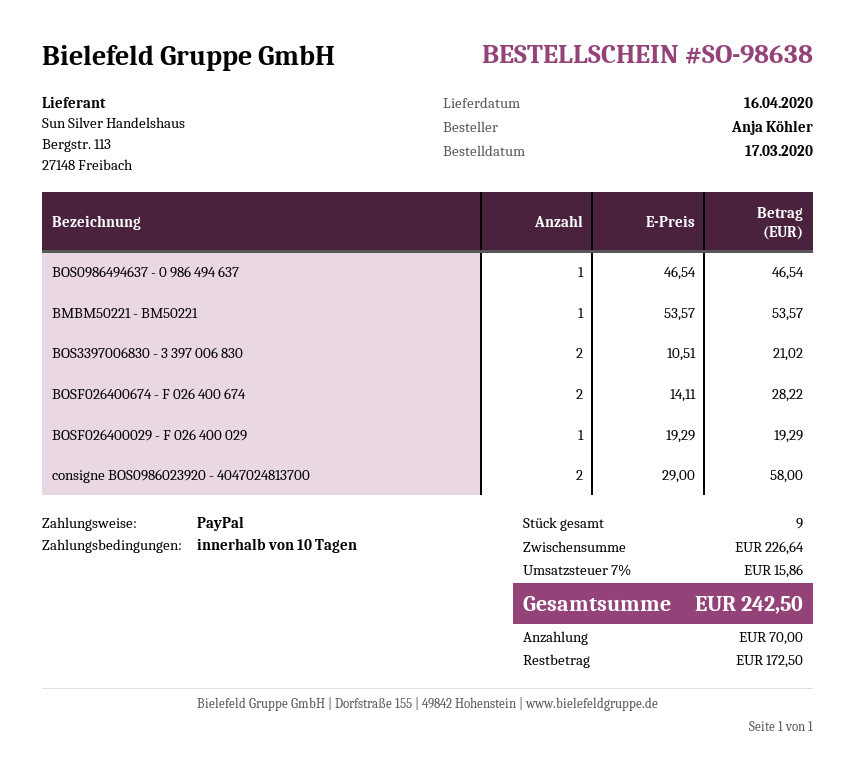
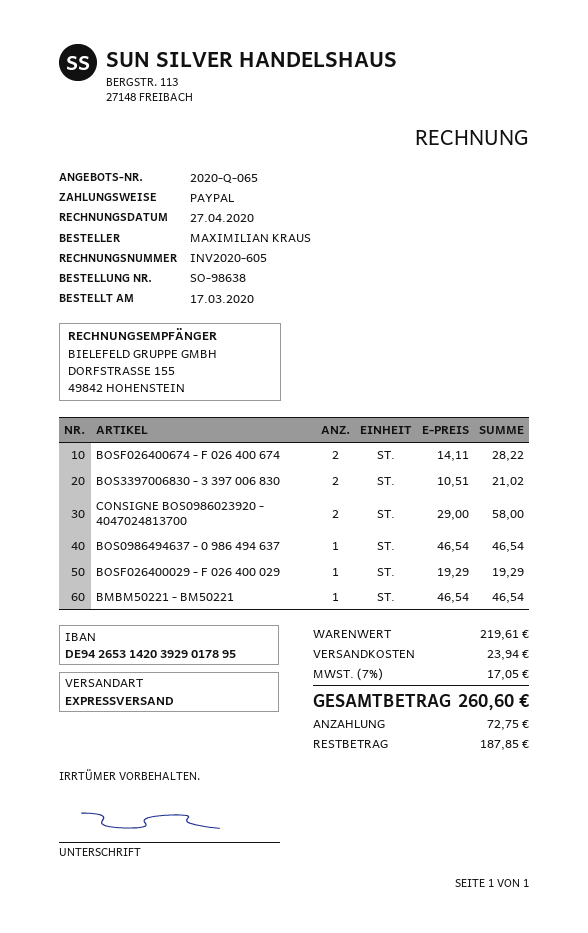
ordered by: Anja Köhler -> MAXIMILIAN KRAUS
BMBM50221 - BM50221: 1 x 53.57 = 53.57 -> 1 x 46.54 = 46.54
subtotal: 226.64 -> 219.61
shipping: none -> 23.94
tax: 7% = 15.86 -> 7% = 17.05
total: 242.50 -> 260.60
deposit: 70.00 -> 72.75
balance: 172.50 -> 187.85

